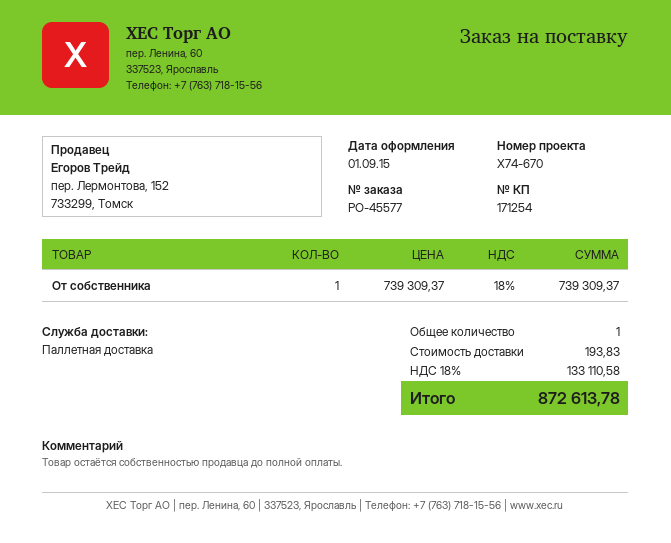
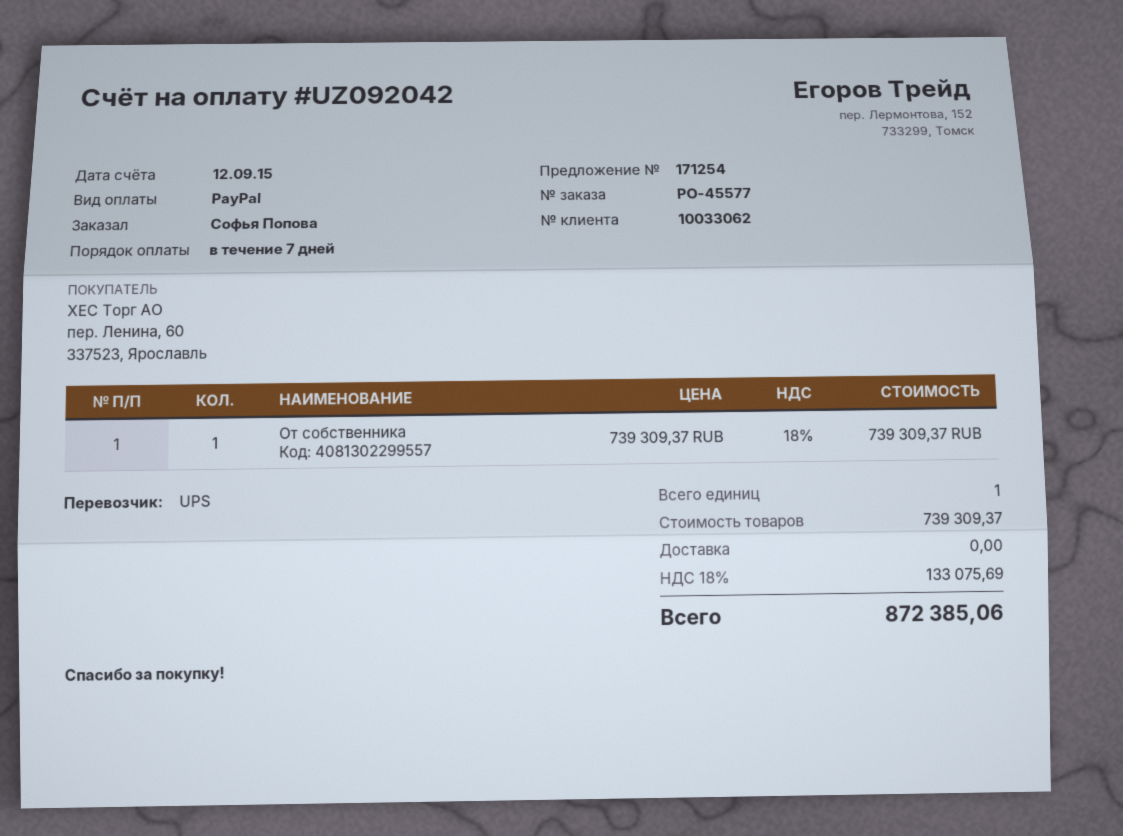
shipping method: pallet freight -> UPS
shipping: 193.83 -> 0.00
tax: 18% = 133110.58 -> 18% = 133075.69
total: 872613.78 -> 872385.06

